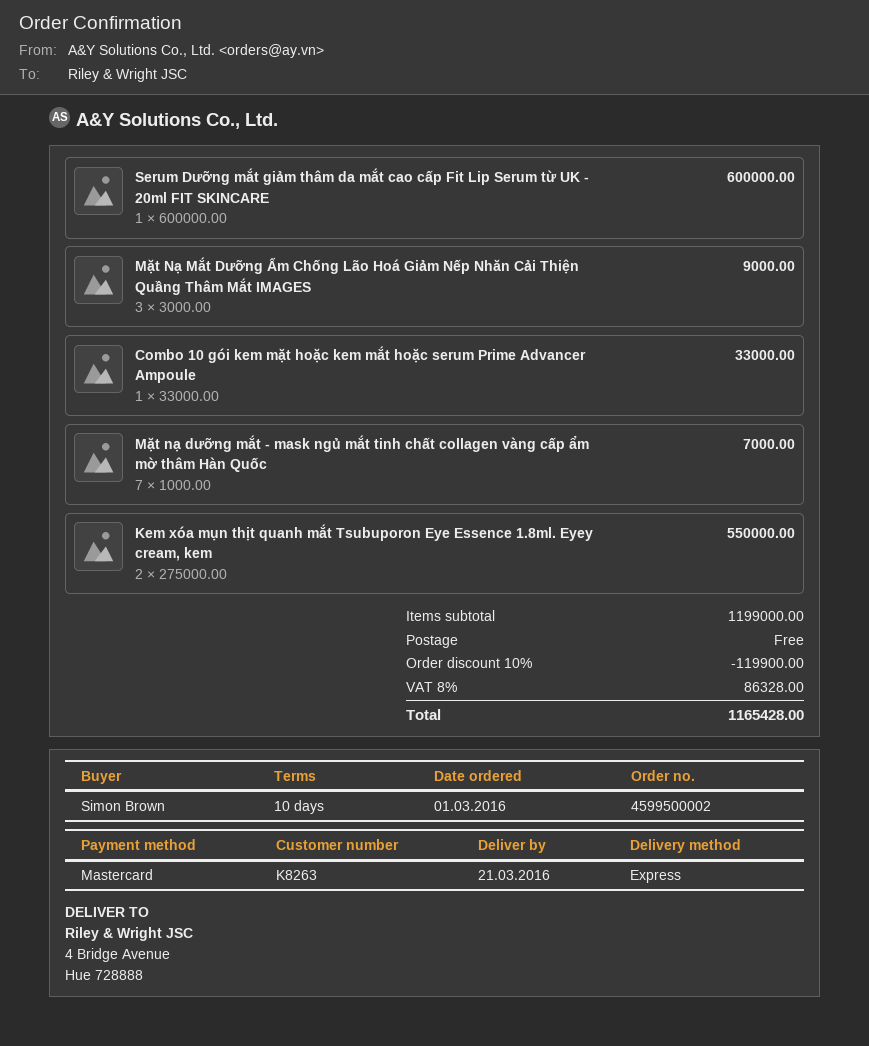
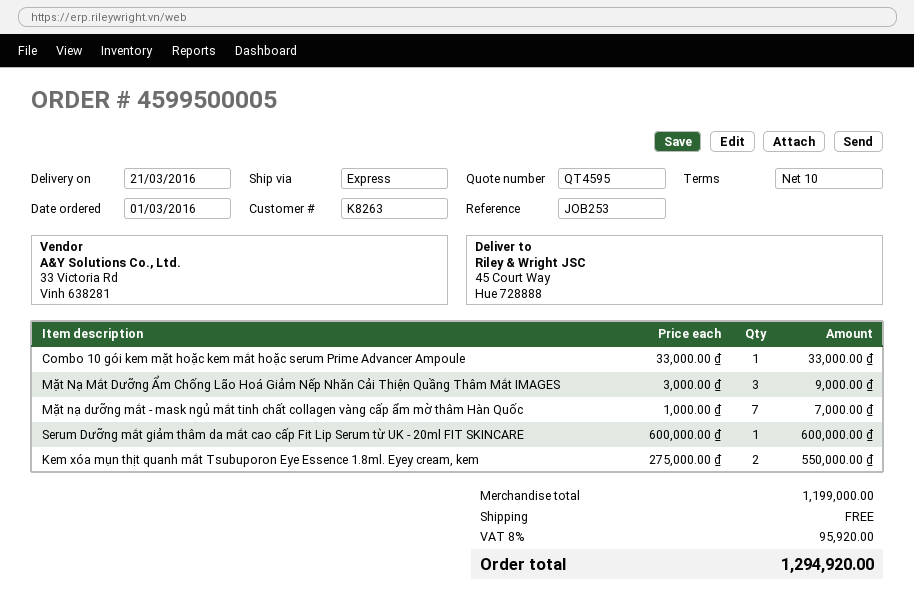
order number: 4599500002 -> 4599500005
ship to: 4 Bridge Avenue, Hue 728888 -> 45 Court Way, Hue 728888
discount: 10% = 119900.00 -> none
tax: 8% = 86328.00 -> 8% = 95920.00
total: 1165428.00 -> 1294920.00

